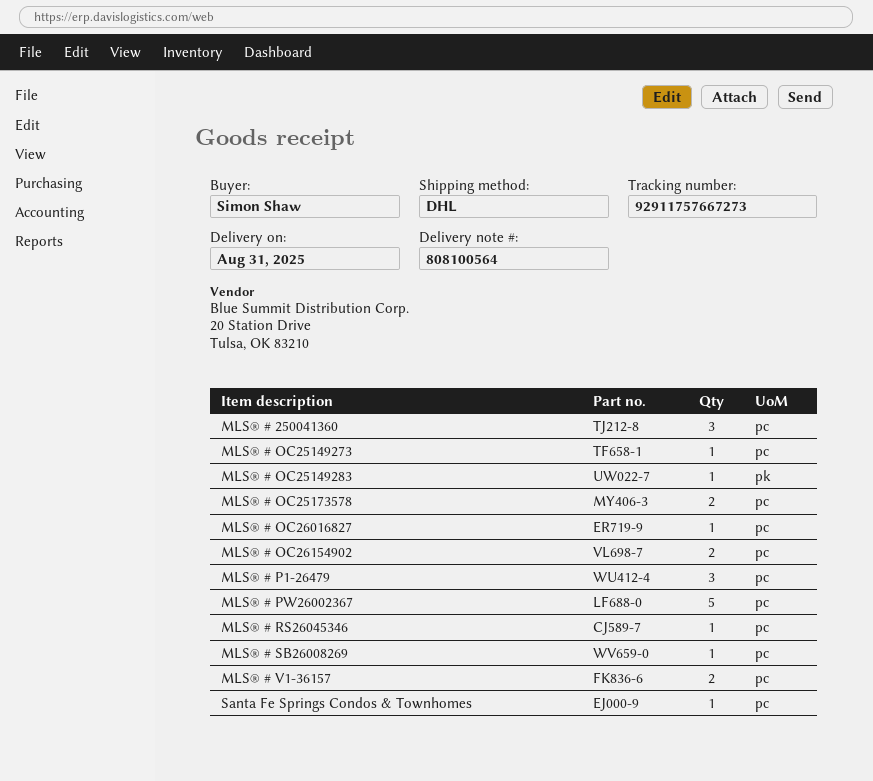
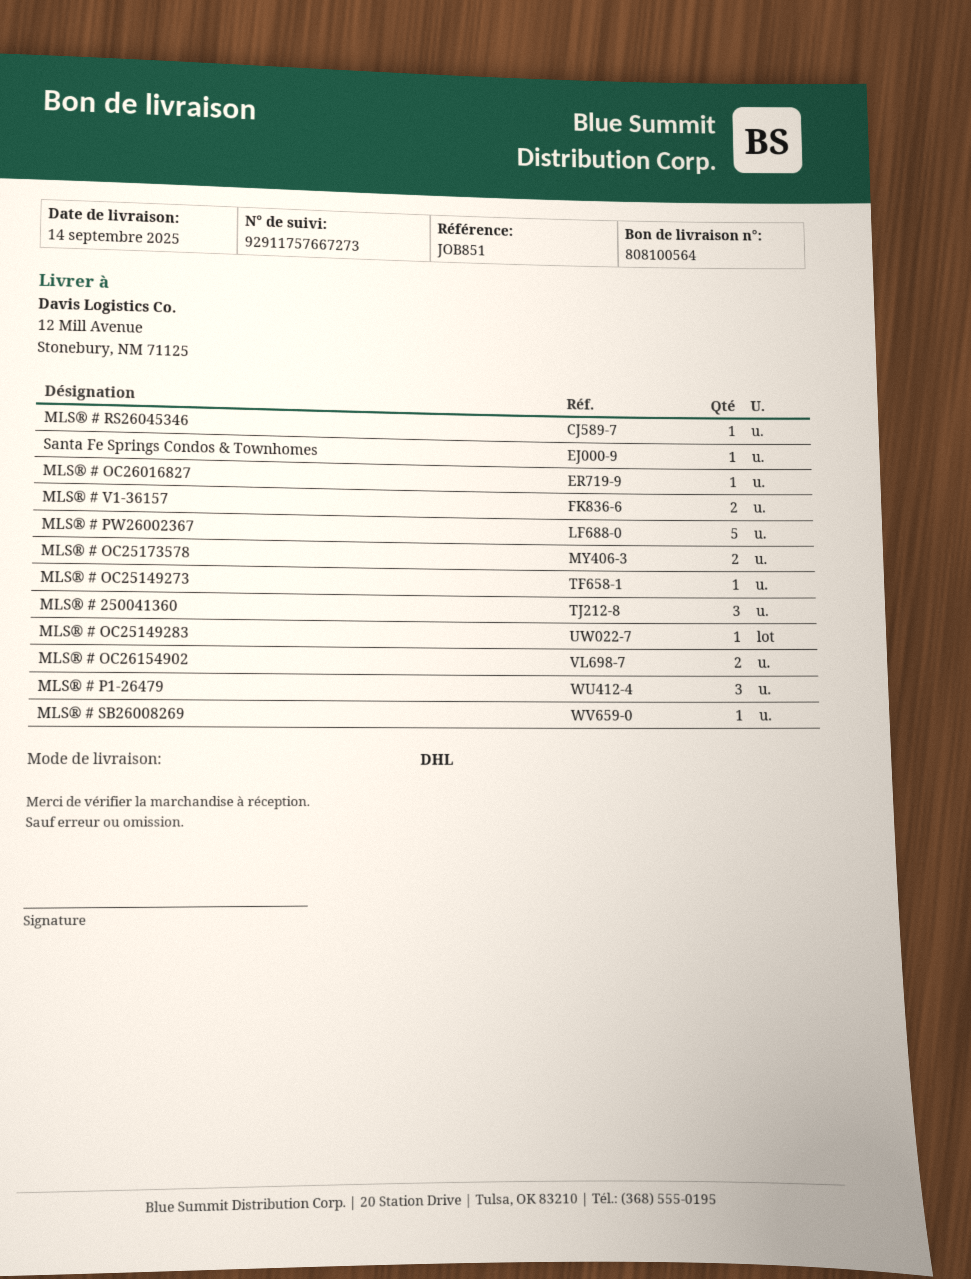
delivery date: 2025-08-31 -> 2025-09-14

